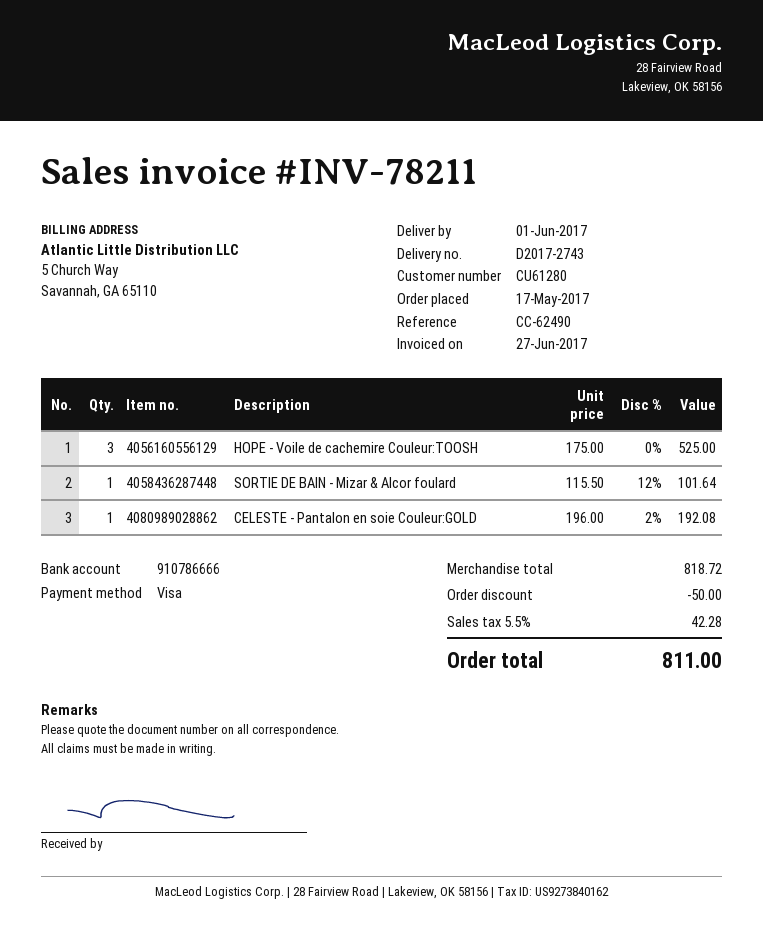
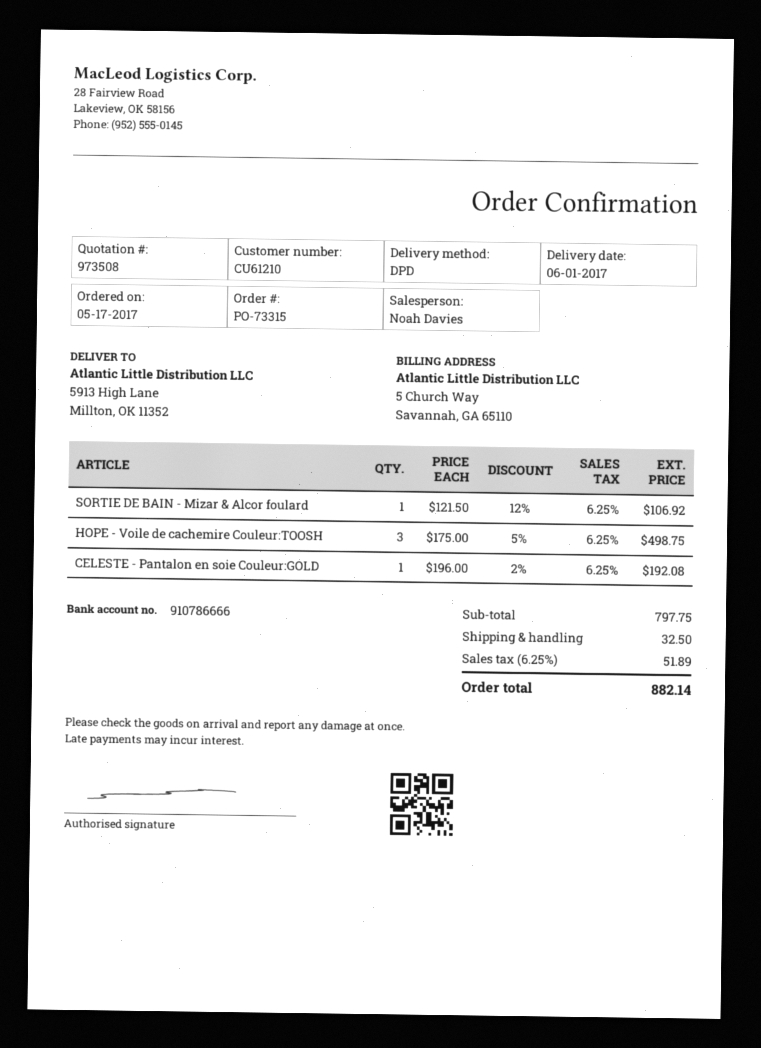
customer number: CU61280 -> CU61210
HOPE - Voile de cachemire Couleur:TOOSH: 3 x 175.00 = 525.00 -> 3 x 175.00 - 5% = 498.75
SORTIE DE BAIN - Mizar & Alcor foulard: 1 x 115.50 - 12% = 101.64 -> 1 x 121.50 - 12% = 106.92
subtotal: 818.72 -> 797.75
discount: 50.00 -> none
shipping: none -> 32.50
tax: 5.5% = 42.28 -> 6.25% = 51.89
total: 811.00 -> 882.14

